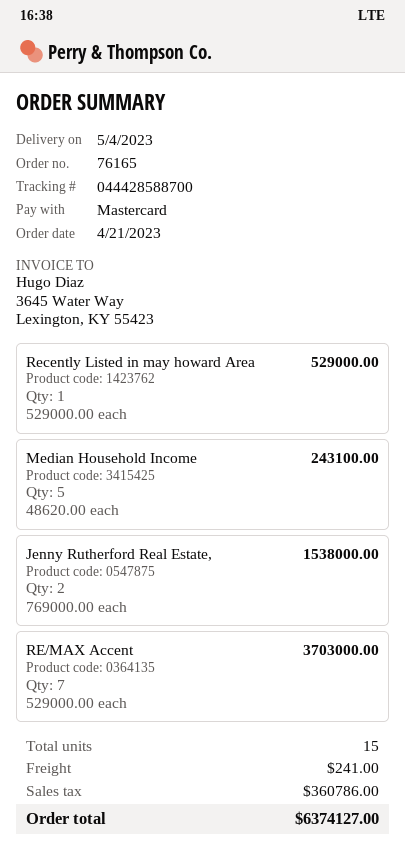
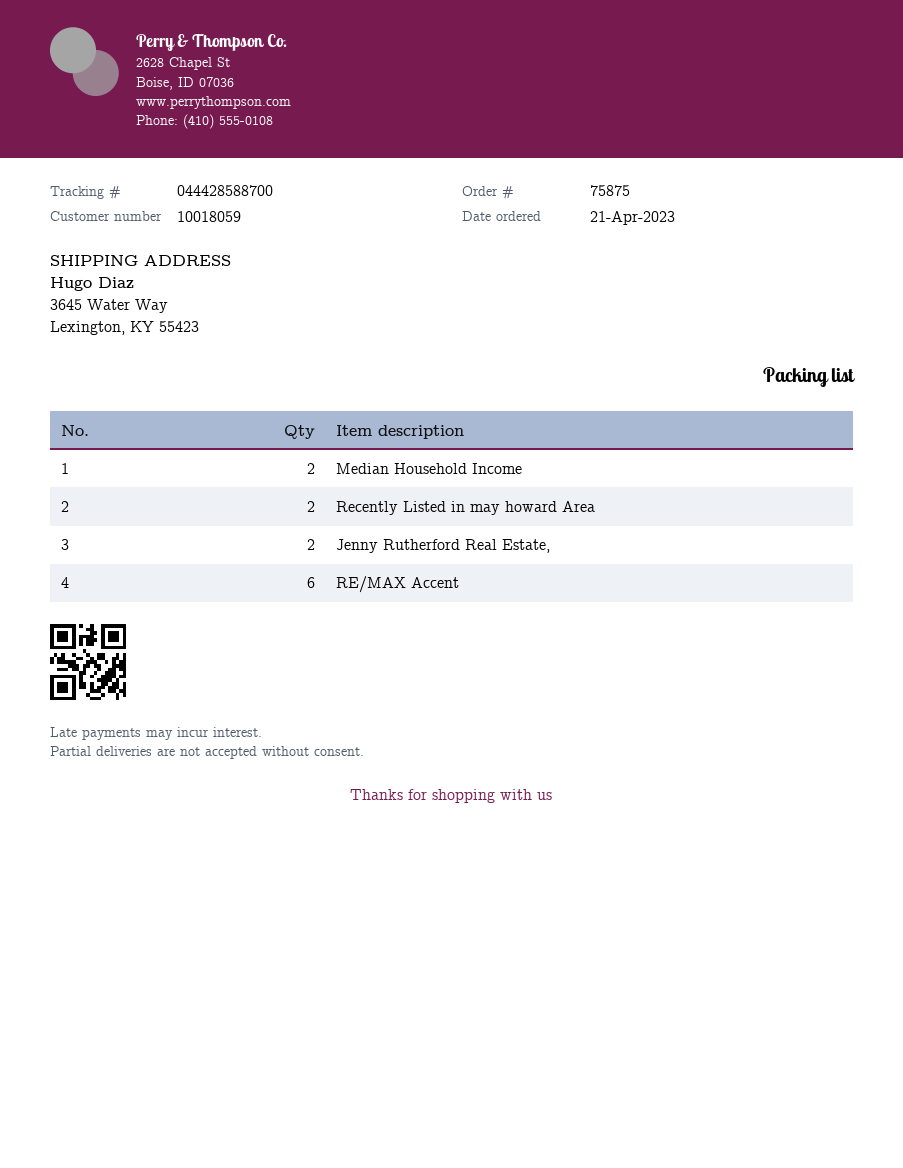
order number: 76165 -> 75875
Recently Listed in may howard Area: 1 -> 2
Median Household Income: 5 -> 2
RE/MAX Accent: 7 -> 6

